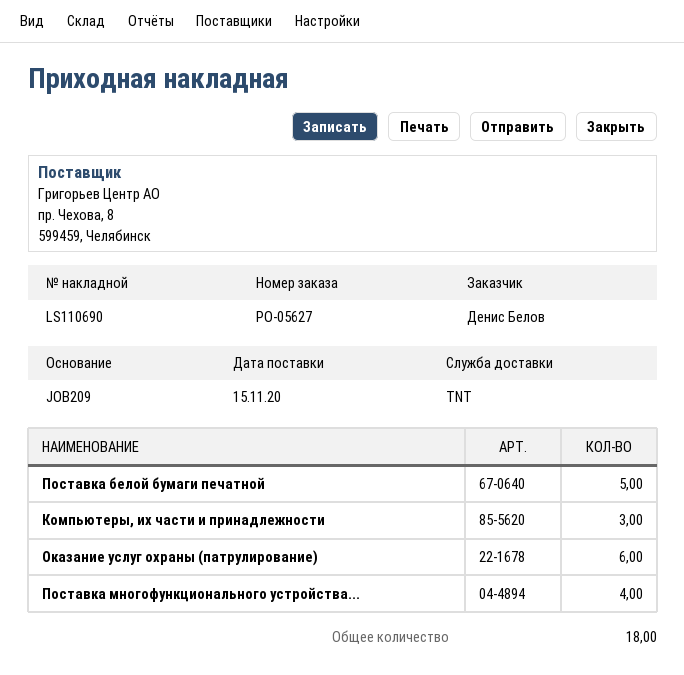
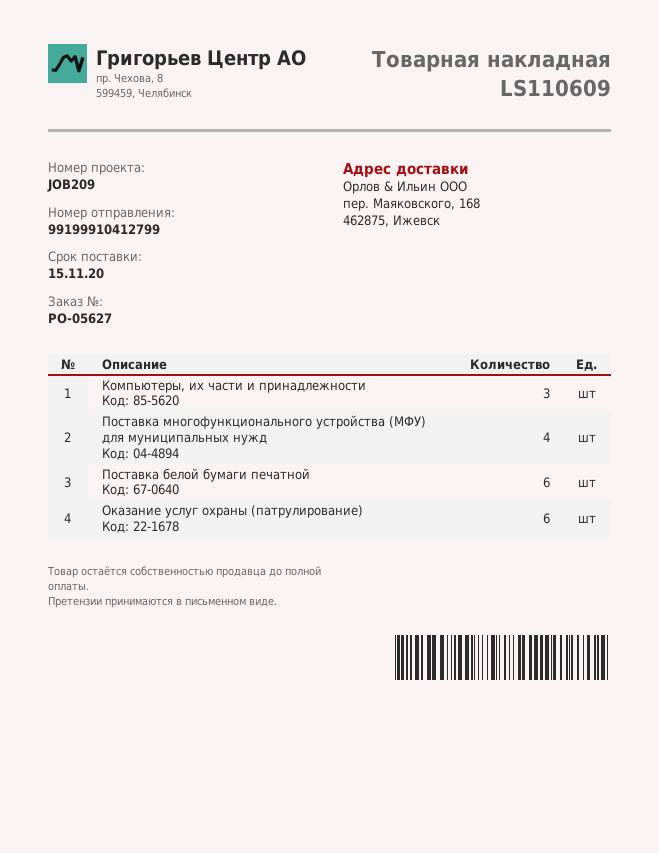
delivery note number: LS110690 -> LS110609
Поставка белой бумаги печатной: 5 -> 6

